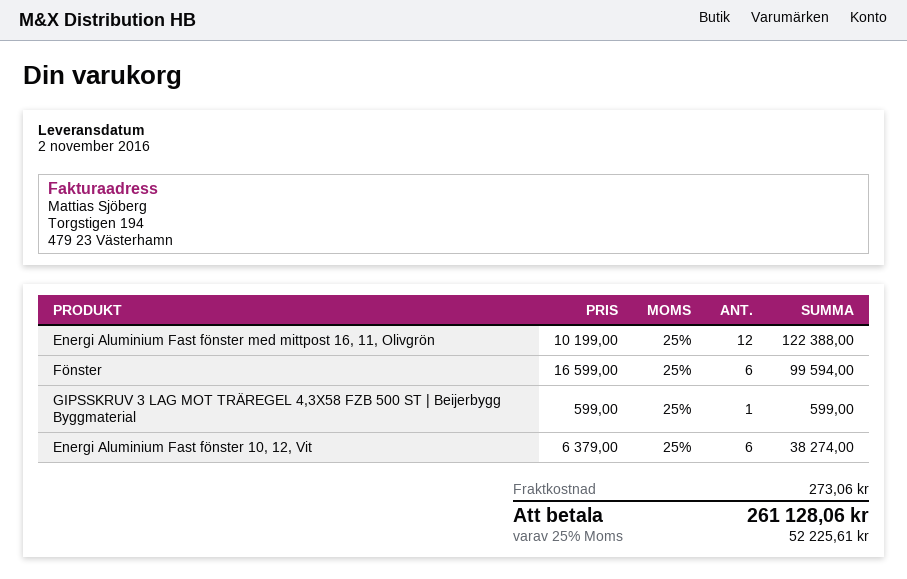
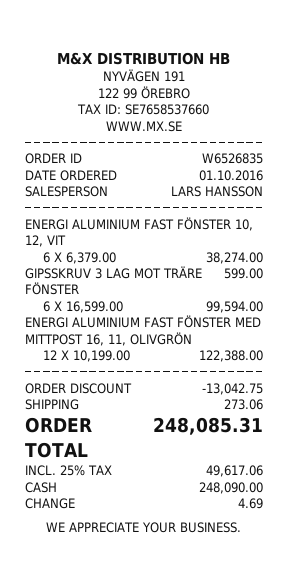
discount: none -> 13042.75
tax: 25% = 52225.61 -> 25% = 49617.06
total: 261128.06 -> 248085.31

